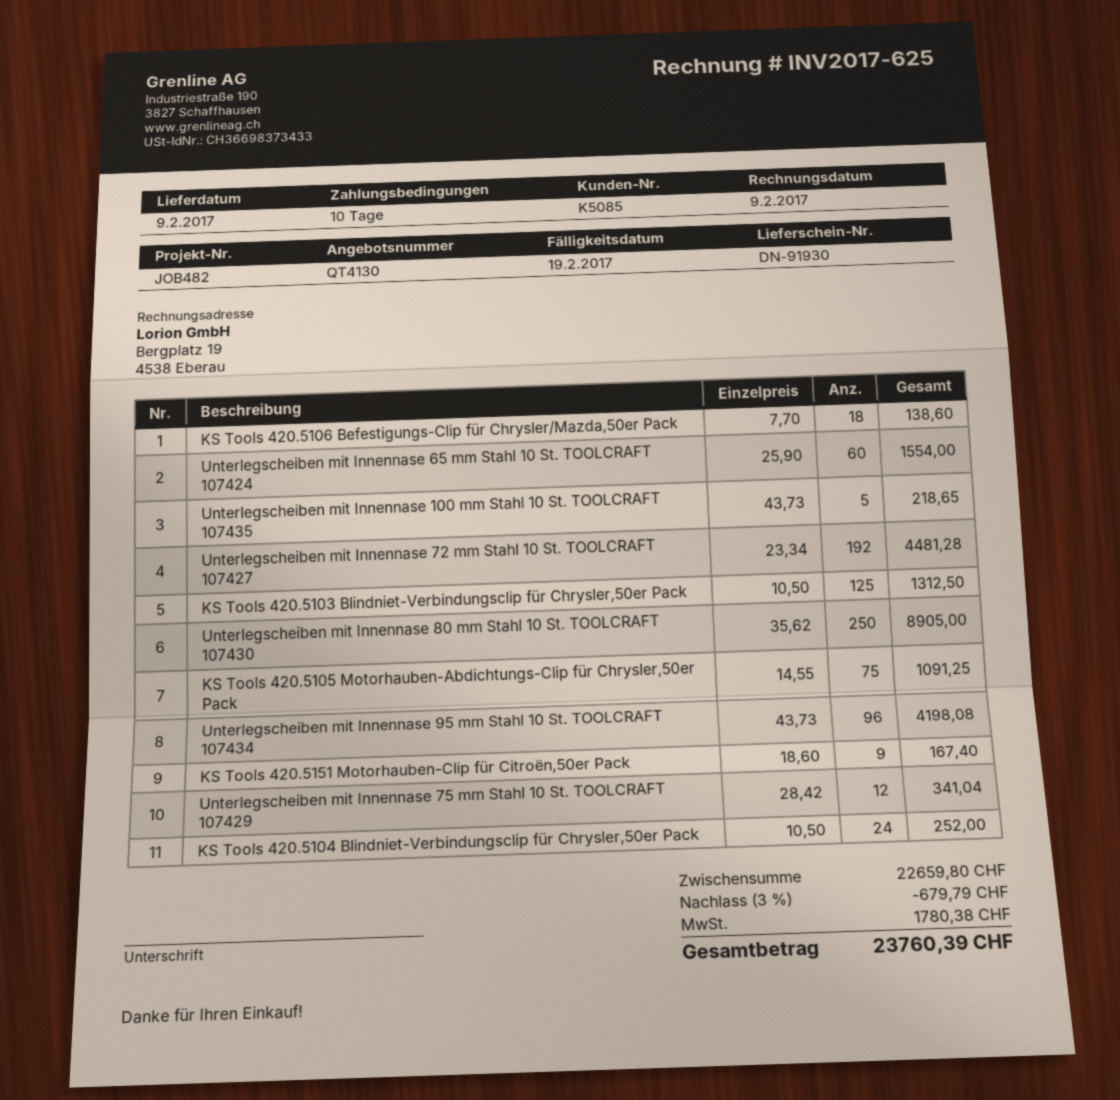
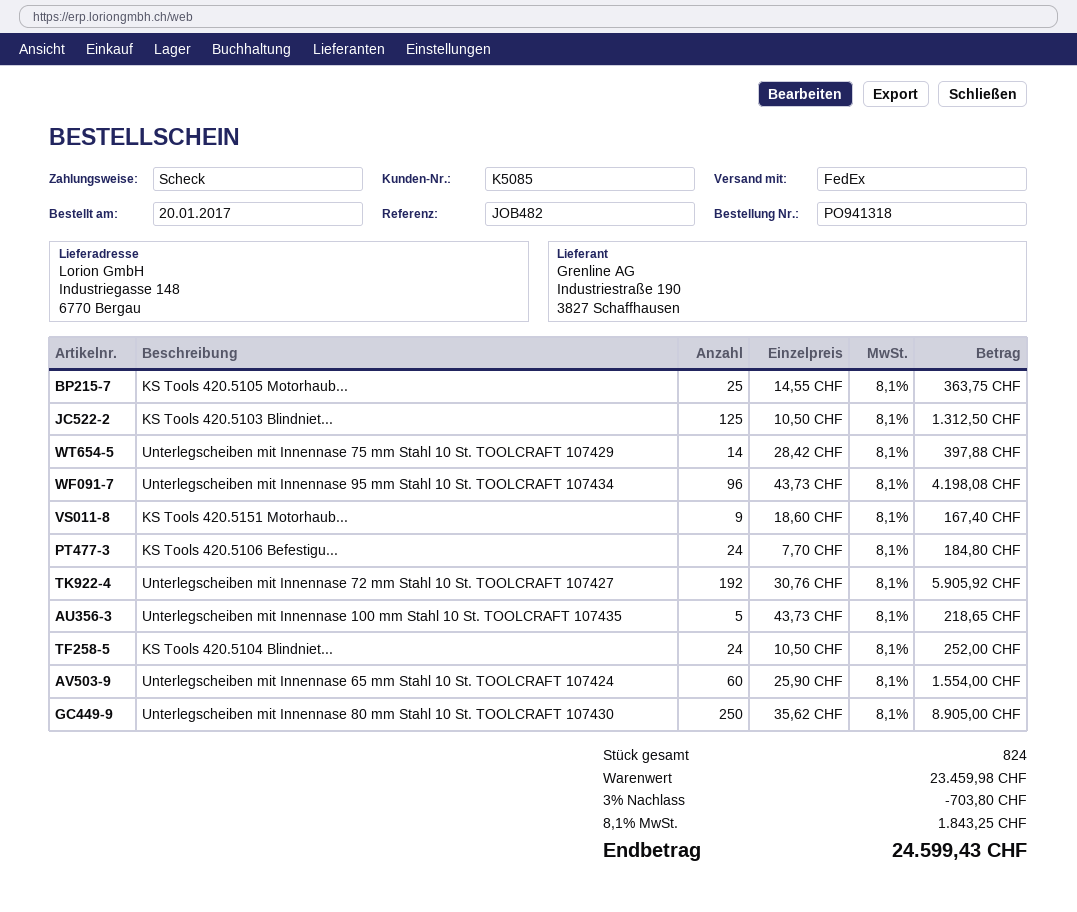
KS Tools 420.5106 Befestigungs-Clip für Chrysler/Mazda,50er Pack: 18 x 7.70 = 138.60 -> 24 x 7.70 = 184.80
Unterlegscheiben mit Innennase 72 mm Stahl 10 St. TOOLCRAFT 107427: 192 x 23.34 = 4481.28 -> 192 x 30.76 = 5905.92
KS Tools 420.5105 Motorhauben-Abdichtungs-Clip für Chrysler,50er Pack: 75 x 14.55 = 1091.25 -> 25 x 14.55 = 363.75
Unterlegscheiben mit Innennase 75 mm Stahl 10 St. TOOLCRAFT 107429: 12 x 28.42 = 341.04 -> 14 x 28.42 = 397.88
subtotal: 22659.80 -> 23459.98
discount: 3% = 679.79 -> 3% = 703.80
tax: 1780.38 -> 1843.25
total: 23760.39 -> 24599.43

